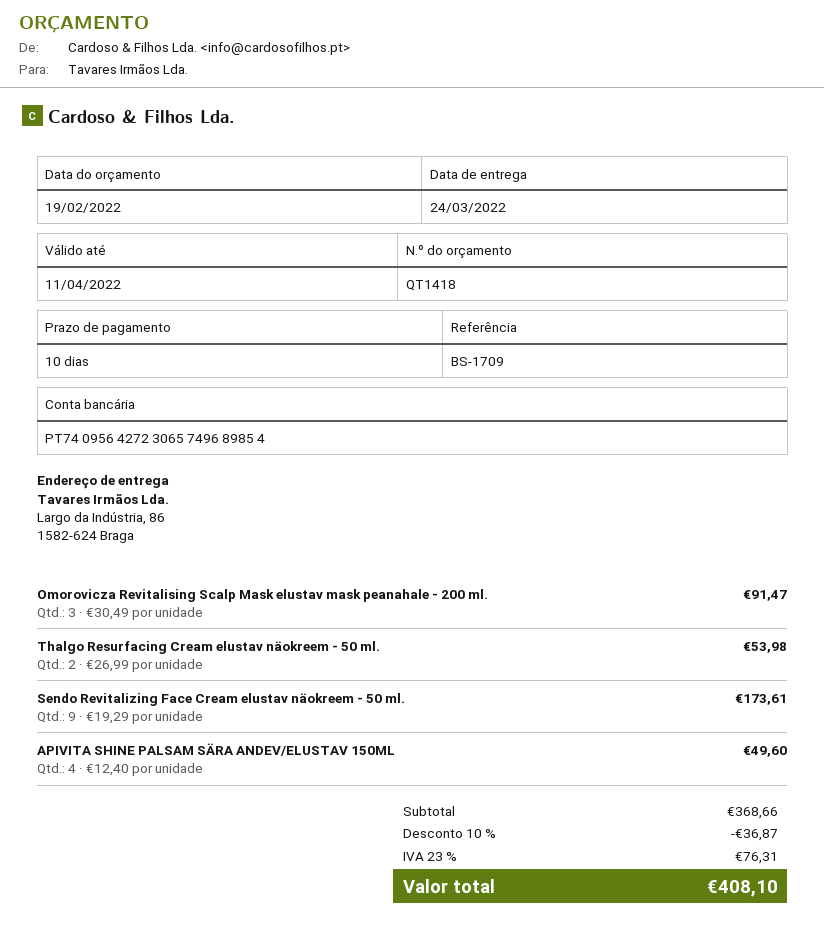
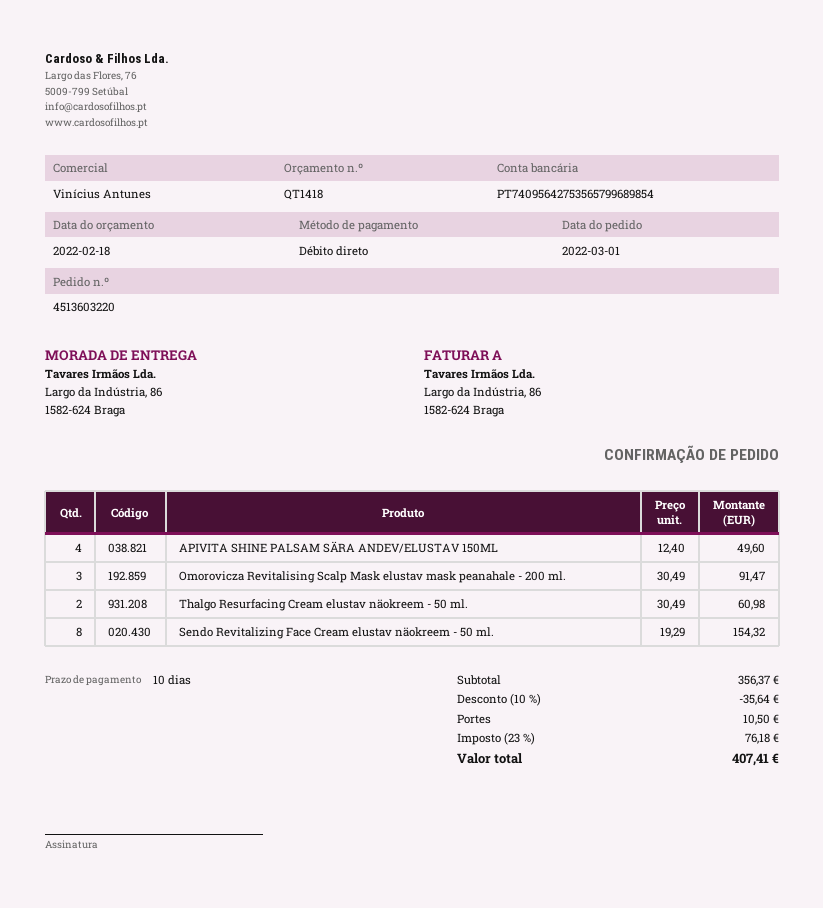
quote date: 2022-02-19 -> 2022-02-18
bank account: PT74095642723065749689854 -> PT74095642753565799689854
Thalgo Resurfacing Cream elustav näokreem - 50 ml.: 2 x 26.99 = 53.98 -> 2 x 30.49 = 60.98
Sendo Revitalizing Face Cream elustav näokreem - 50 ml.: 9 x 19.29 = 173.61 -> 8 x 19.29 = 154.32
subtotal: 368.66 -> 356.37
discount: 10% = 36.87 -> 10% = 35.64
shipping: none -> 10.50
tax: 23% = 76.31 -> 23% = 76.18
total: 408.10 -> 407.41

